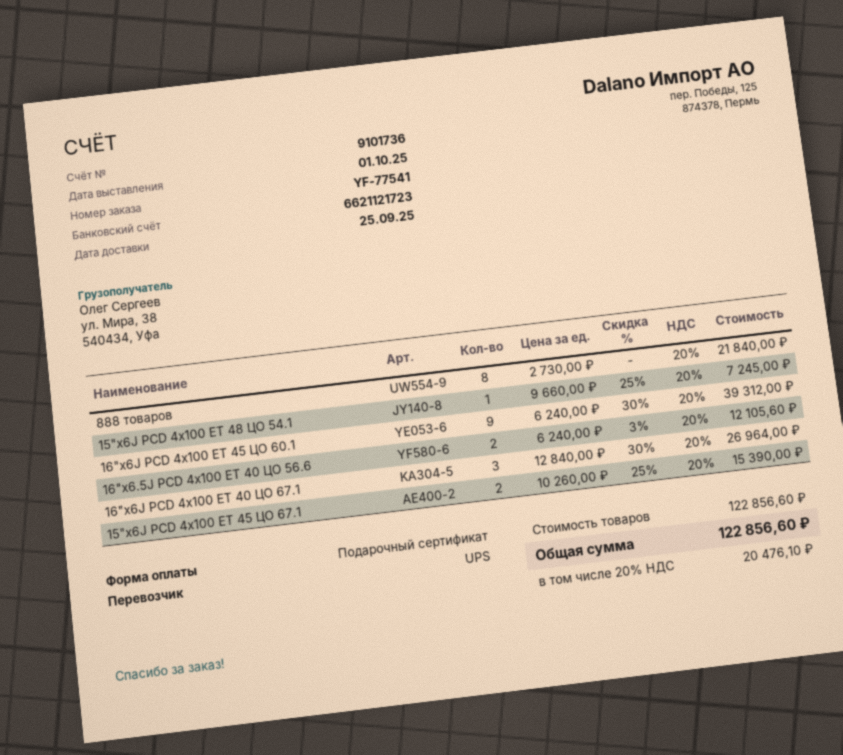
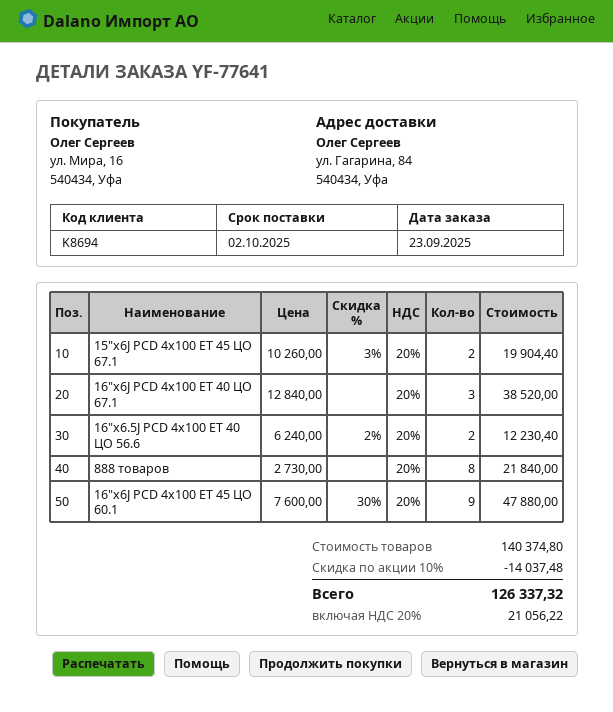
order number: YF-77541 -> YF-77641
delivery date: 2025-09-25 -> 2025-10-02
ship to: ул. Мира, 38, 540434, Уфа -> ул. Гагарина, 84, 540434, Уфа
15"x6J PCD 4x100 ЕТ 48 ЦО 54.1: 1 x 9660.00 - 25% = 7245.00 -> none
16"x6J PCD 4x100 ЕТ 45 ЦО 60.1: 9 x 6240.00 - 30% = 39312.00 -> 9 x 7600.00 - 30% = 47880.00
16"x6.5J PCD 4x100 ЕТ 40 ЦО 56.6: 2 x 6240.00 - 3% = 12105.60 -> 2 x 6240.00 - 2% = 12230.40
16"x6J PCD 4x100 ЕТ 40 ЦО 67.1: 3 x 12840.00 - 30% = 26964.00 -> 3 x 12840.00 = 38520.00
15"x6J PCD 4x100 ЕТ 45 ЦО 67.1: 2 x 10260.00 - 25% = 15390.00 -> 2 x 10260.00 - 3% = 19904.40
subtotal: 122856.60 -> 140374.80
discount: none -> 10% = 14037.48
tax: 20% = 20476.10 -> 20% = 21056.22
total: 122856.60 -> 126337.32

